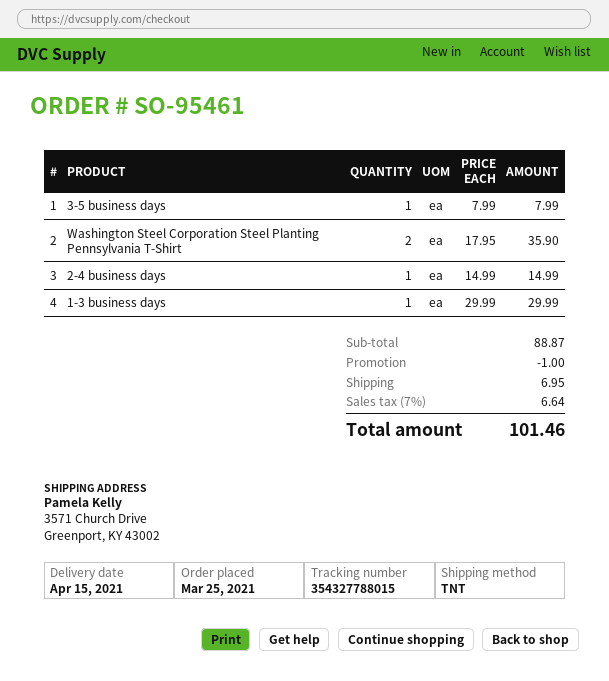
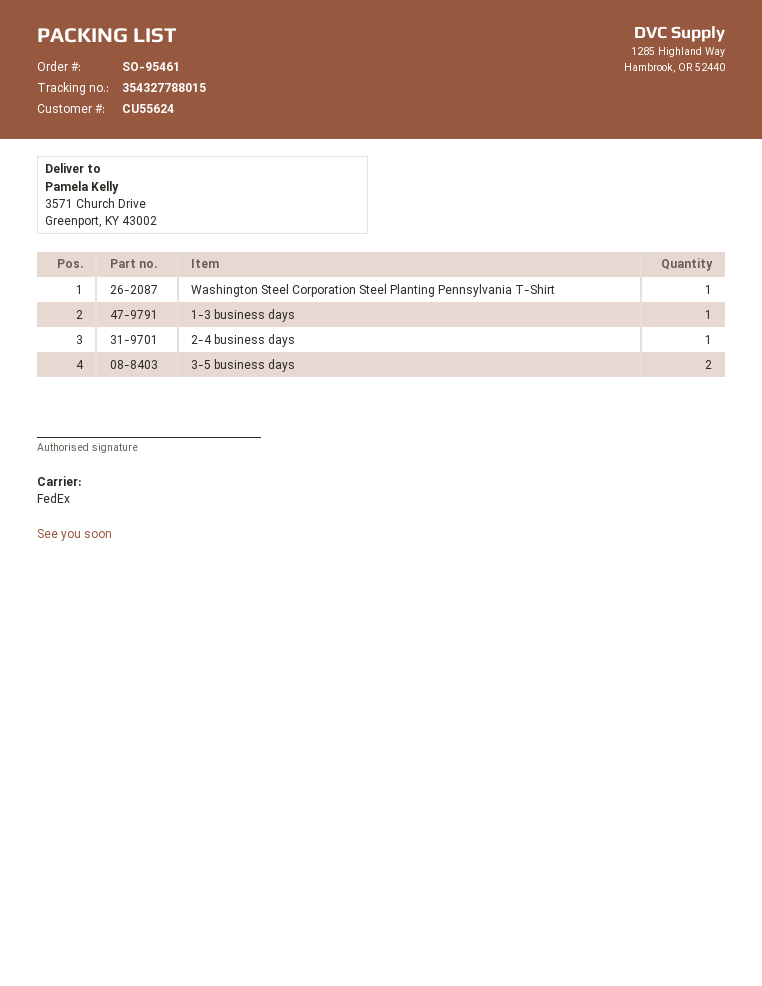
shipping method: TNT -> FedEx
3-5 business days: 1 -> 2
Washington Steel Corporation Steel Planting Pennsylvania T-Shirt: 2 -> 1

